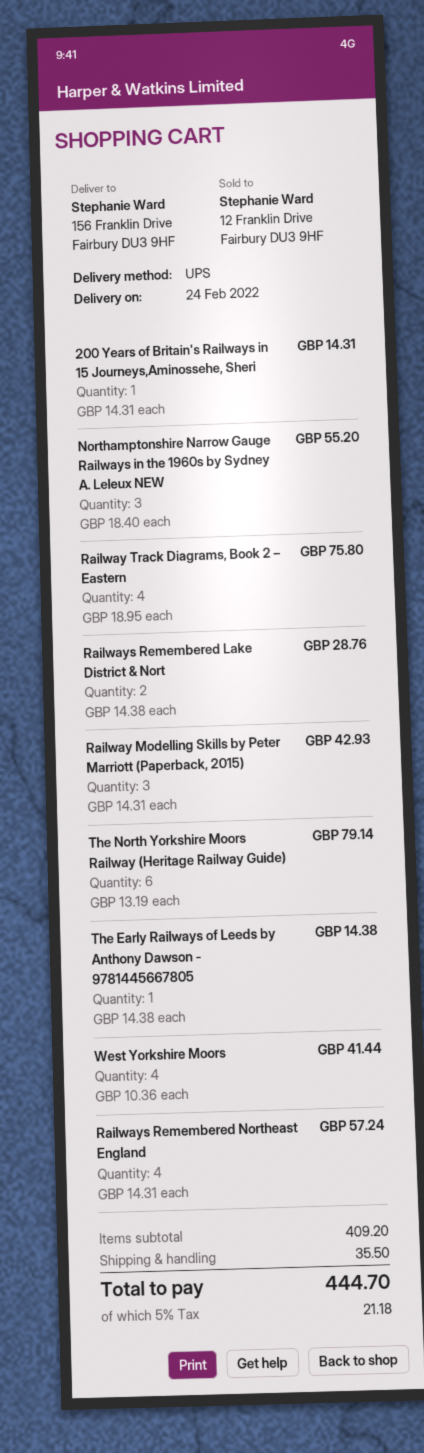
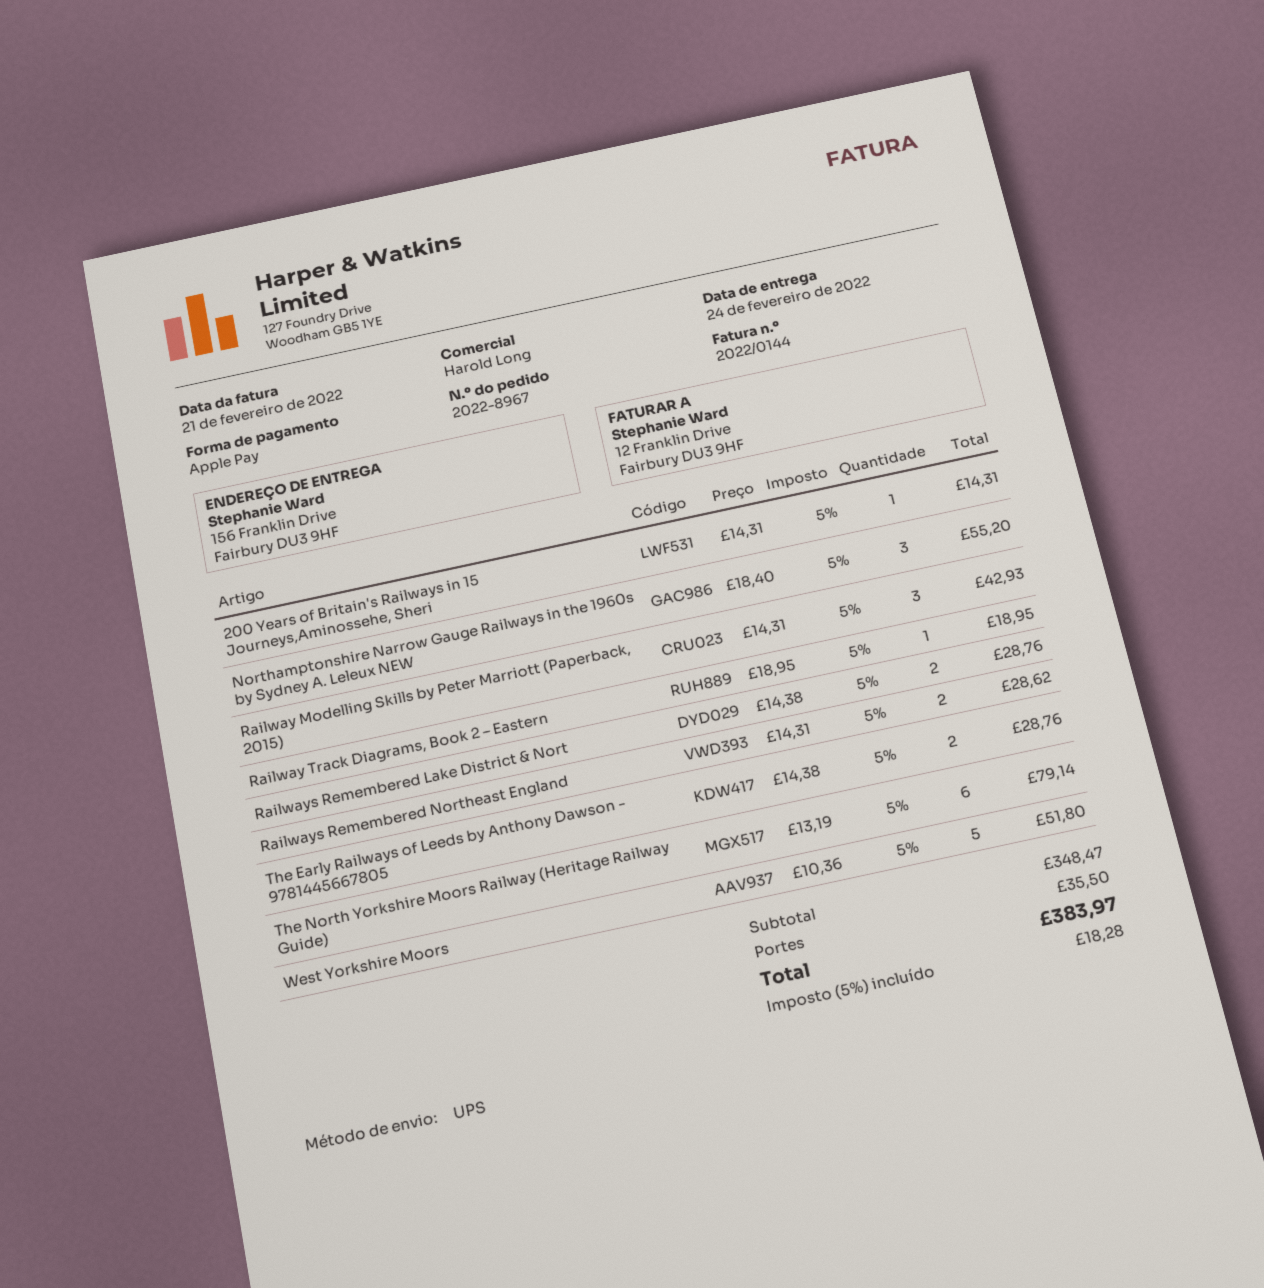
Railway Track Diagrams, Book 2 – Eastern: 4 x 18.95 = 75.80 -> 1 x 18.95 = 18.95
The Early Railways of Leeds by Anthony Dawson - 9781445667805: 1 x 14.38 = 14.38 -> 2 x 14.38 = 28.76
West Yorkshire Moors: 4 x 10.36 = 41.44 -> 5 x 10.36 = 51.80
Railways Remembered Northeast England: 4 x 14.31 = 57.24 -> 2 x 14.31 = 28.62
subtotal: 409.20 -> 348.47
tax: 5% = 21.18 -> 5% = 18.28
total: 444.70 -> 383.97

